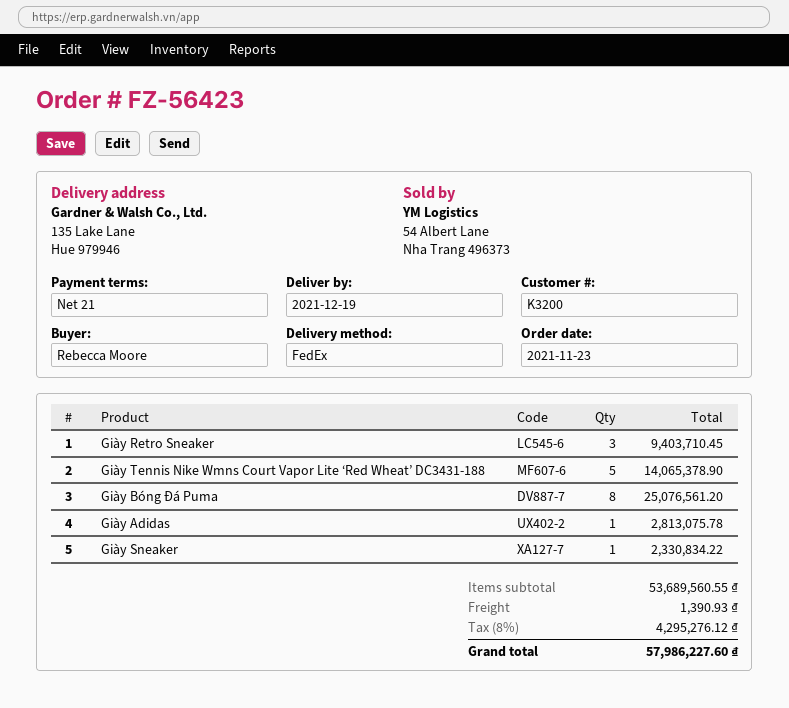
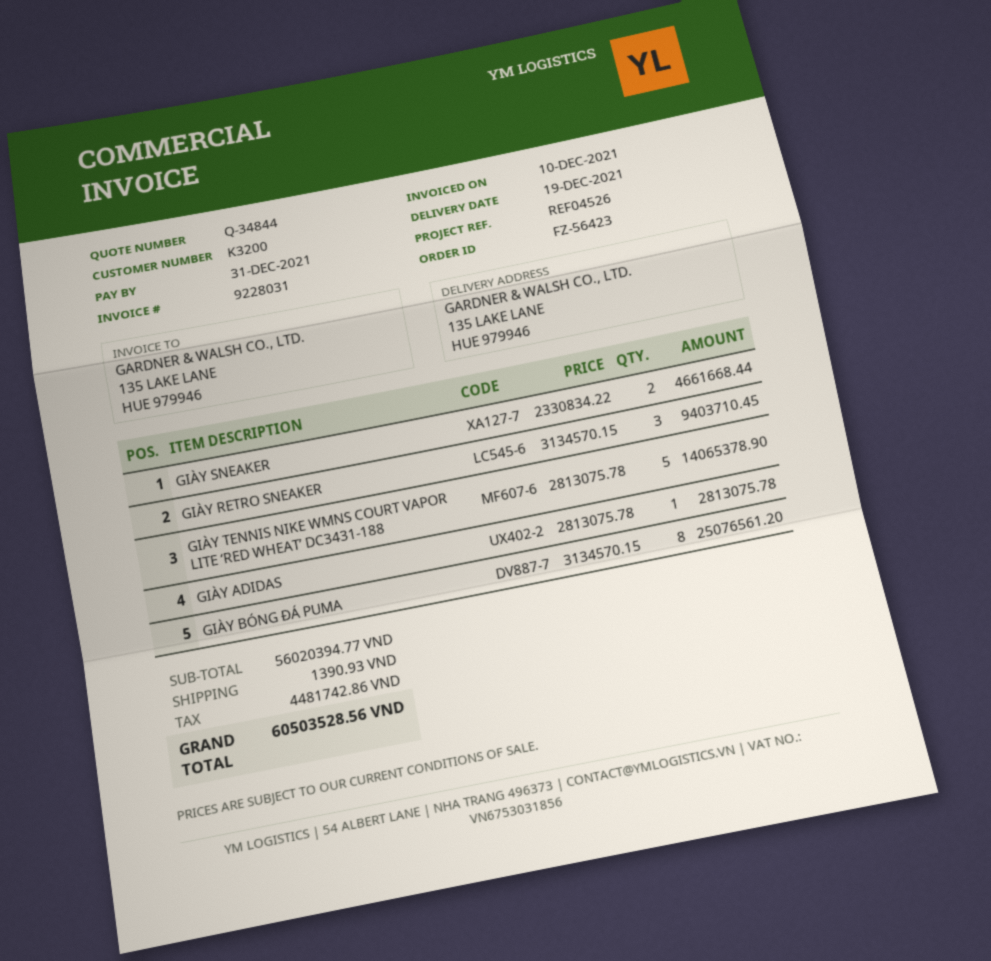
Giày Sneaker: 1 for 2330834.22 -> 2 for 4661668.44
subtotal: 53689560.55 -> 56020394.77
tax: 4295276.12 -> 4481742.86
total: 57986227.60 -> 60503528.56

